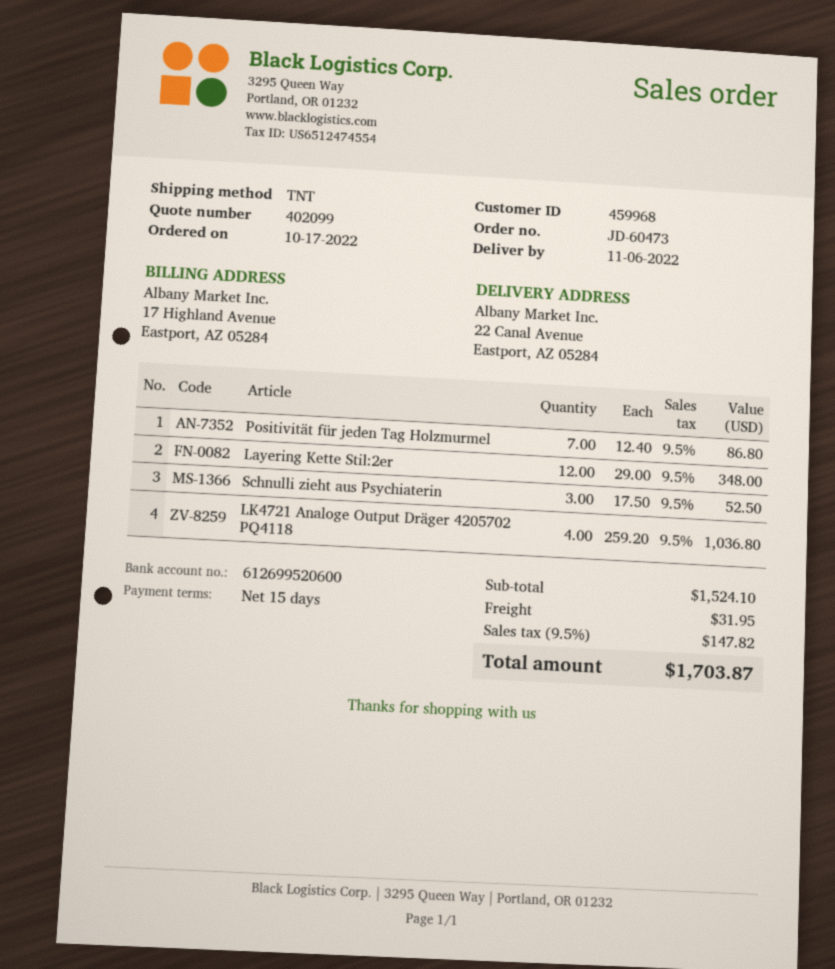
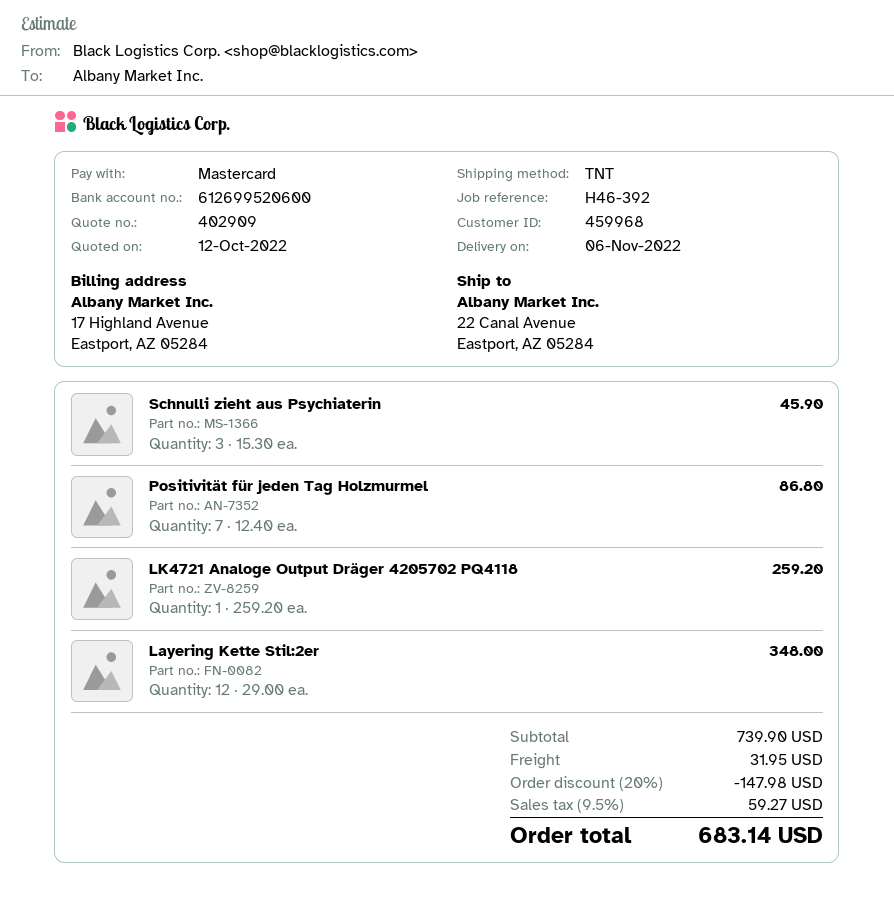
quote number: 402099 -> 402909
Schnulli zieht aus Psychiaterin: 3 x 17.50 = 52.50 -> 3 x 15.30 = 45.90
LK4721 Analoge Output Dräger 4205702 PQ4118: 4 x 259.20 = 1036.80 -> 1 x 259.20 = 259.20
subtotal: 1524.10 -> 739.90
discount: none -> 20% = 147.98
tax: 9.5% = 147.82 -> 9.5% = 59.27
total: 1703.87 -> 683.14

